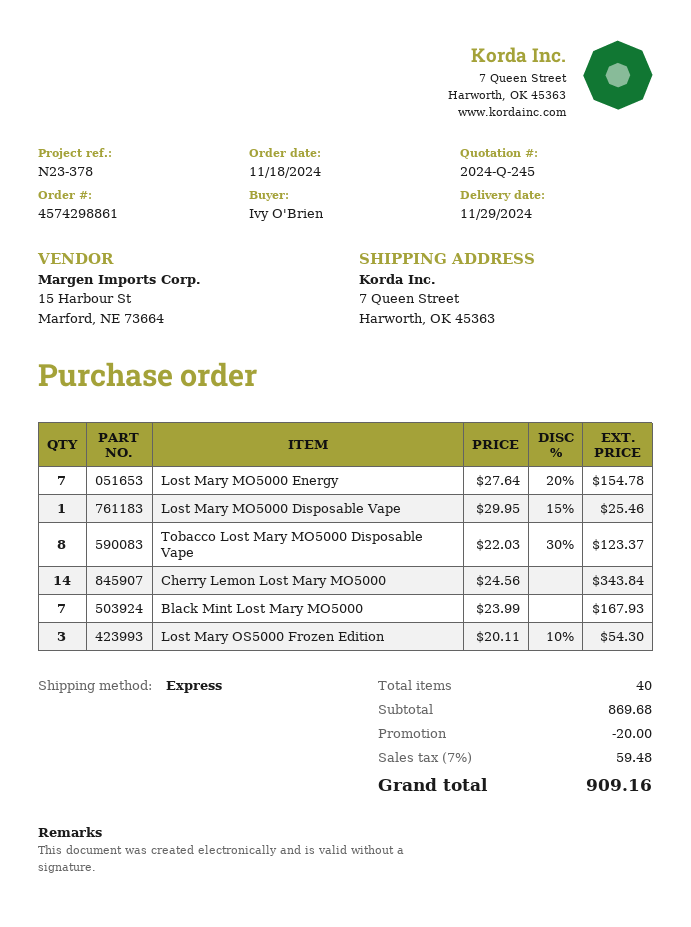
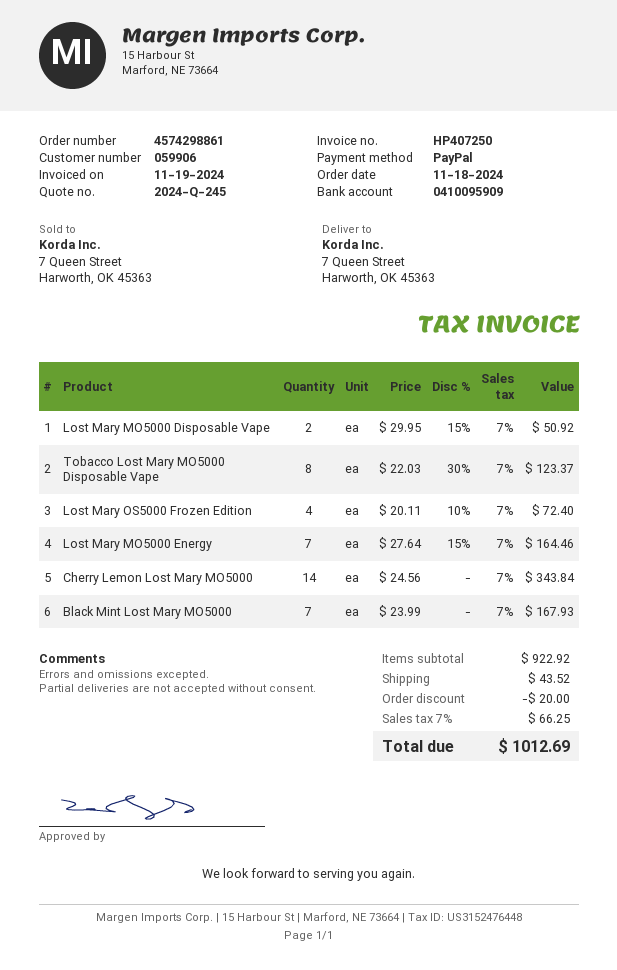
Lost Mary MO5000 Energy: 7 x 27.64 - 20% = 154.78 -> 7 x 27.64 - 15% = 164.46
Lost Mary MO5000 Disposable Vape: 1 x 29.95 - 15% = 25.46 -> 2 x 29.95 - 15% = 50.92
Lost Mary OS5000 Frozen Edition: 3 x 20.11 - 10% = 54.30 -> 4 x 20.11 - 10% = 72.40
subtotal: 869.68 -> 922.92
shipping: none -> 43.52
tax: 7% = 59.48 -> 7% = 66.25
total: 909.16 -> 1012.69

